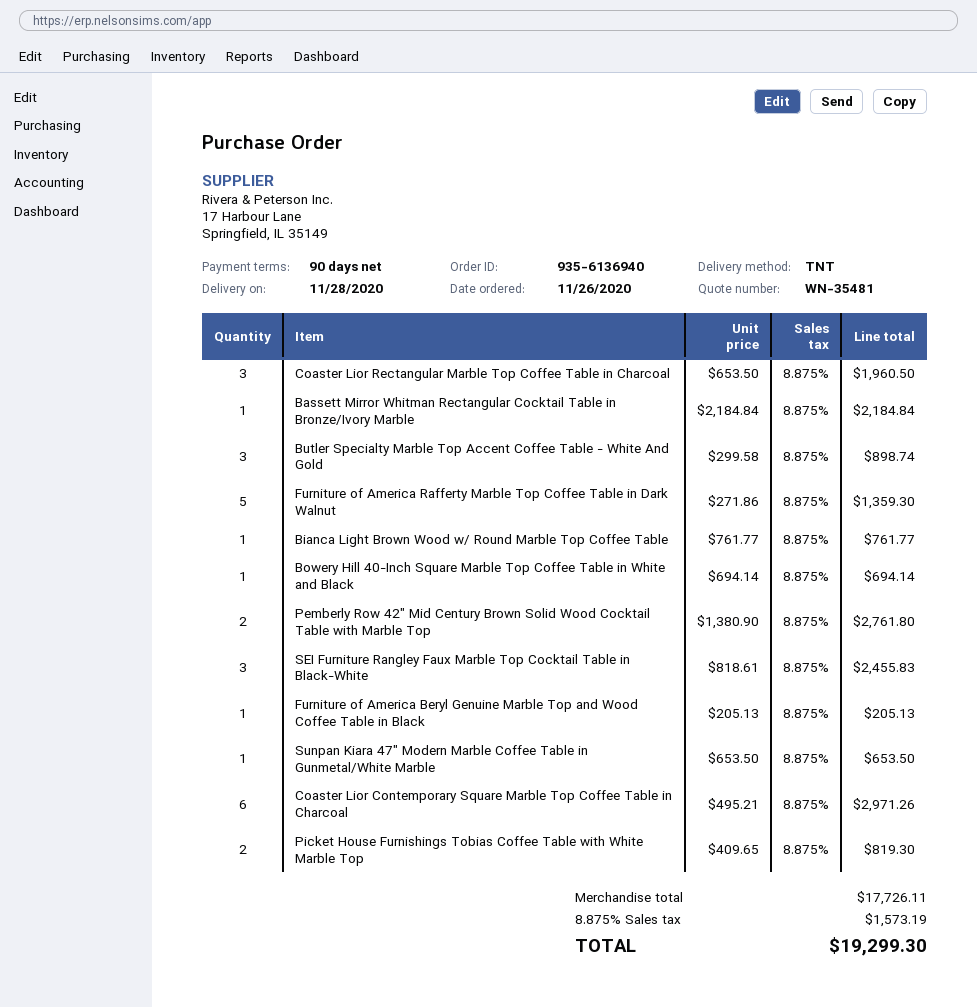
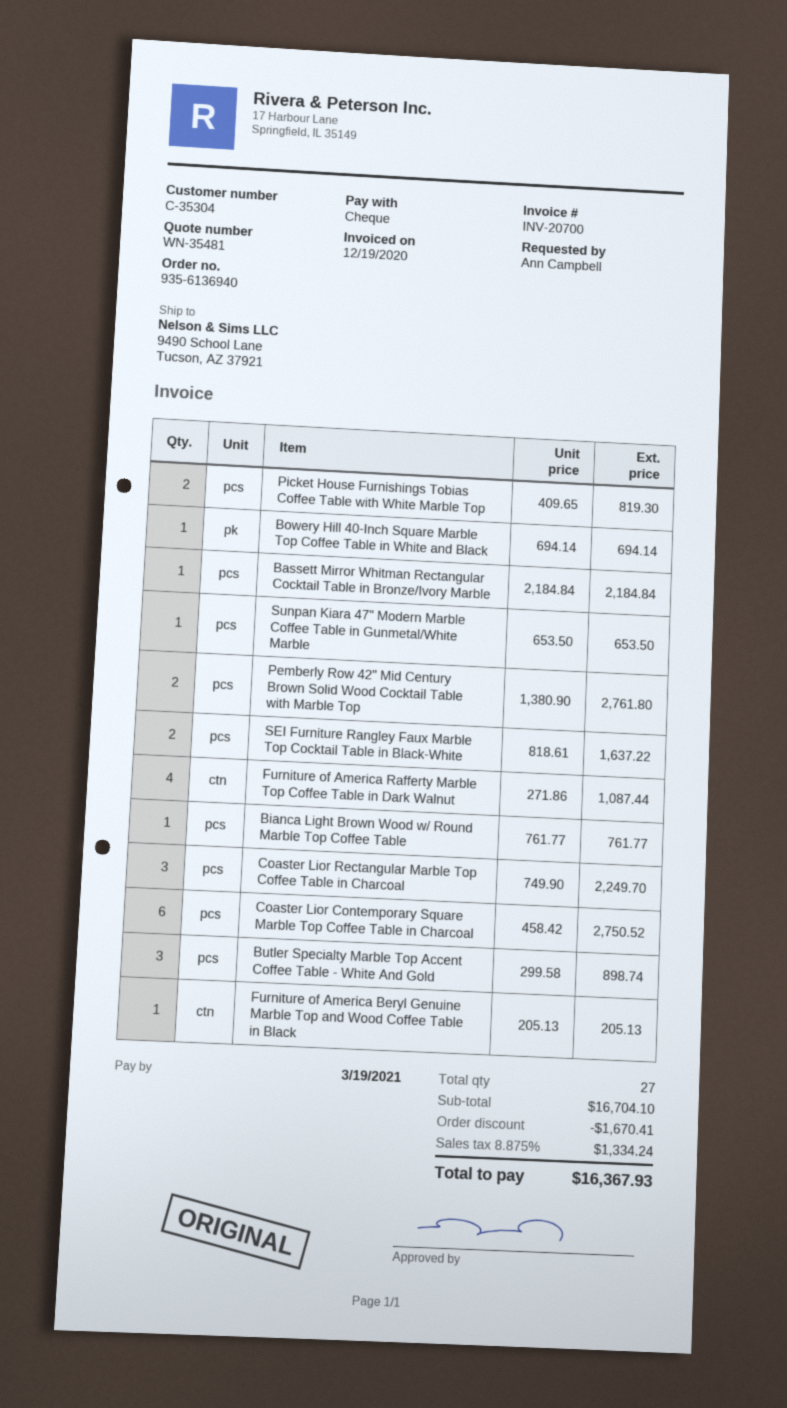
Coaster Lior Rectangular Marble Top Coffee Table in Charcoal: 3 x 653.50 = 1960.50 -> 3 x 749.90 = 2249.70
Furniture of America Rafferty Marble Top Coffee Table in Dark Walnut: 5 x 271.86 = 1359.30 -> 4 x 271.86 = 1087.44
SEI Furniture Rangley Faux Marble Top Cocktail Table in Black-White: 3 x 818.61 = 2455.83 -> 2 x 818.61 = 1637.22
Coaster Lior Contemporary Square Marble Top Coffee Table in Charcoal: 6 x 495.21 = 2971.26 -> 6 x 458.42 = 2750.52
subtotal: 17726.11 -> 16704.10
discount: none -> 1670.41
tax: 8.875% = 1573.19 -> 8.875% = 1334.24
total: 19299.30 -> 16367.93

